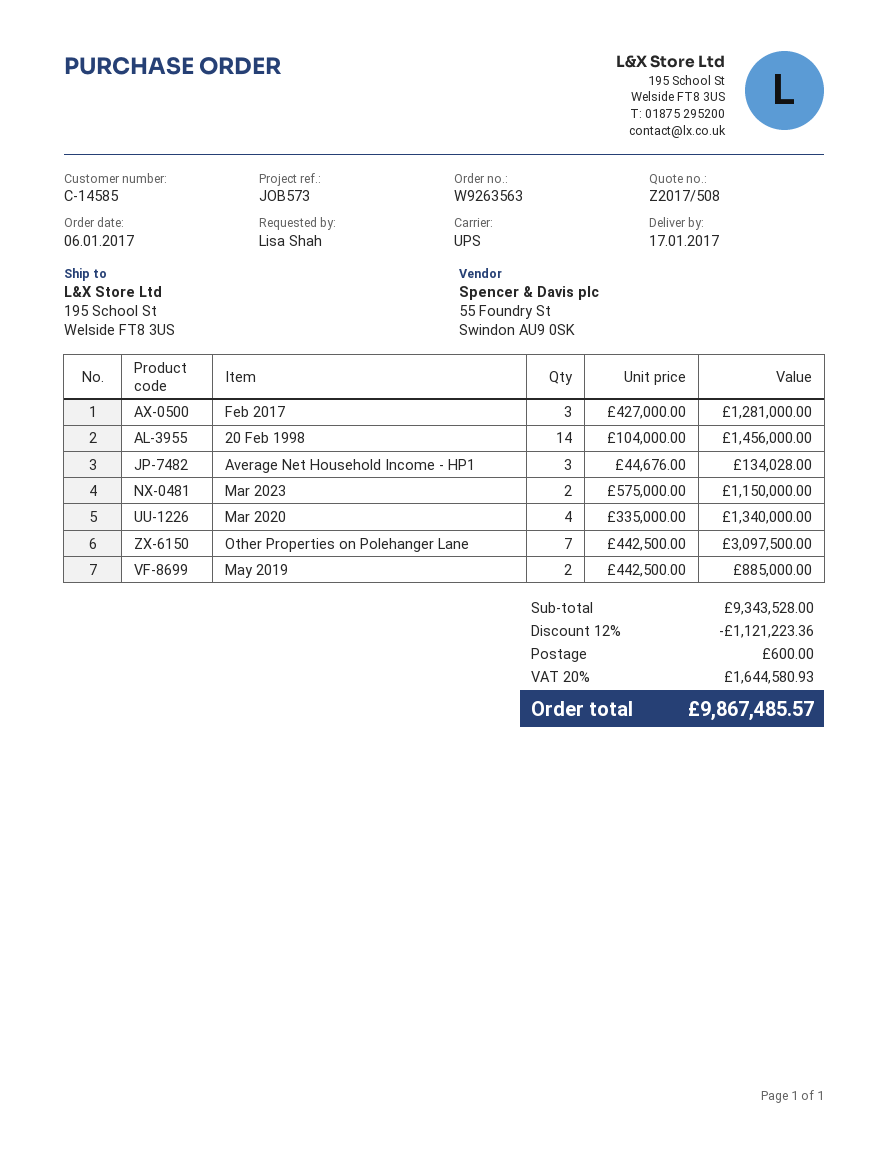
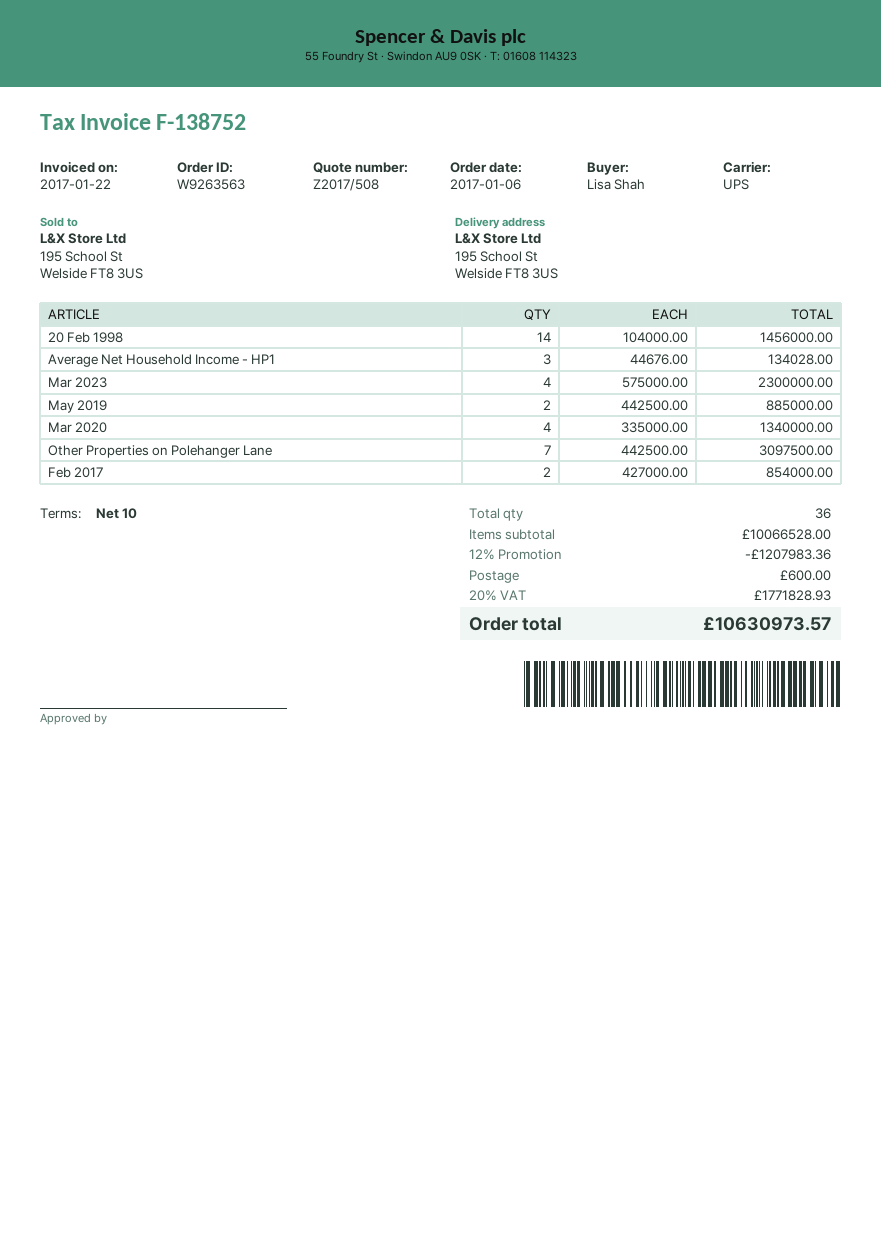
Feb 2017: 3 x 427000.00 = 1281000.00 -> 2 x 427000.00 = 854000.00
Mar 2023: 2 x 575000.00 = 1150000.00 -> 4 x 575000.00 = 2300000.00
subtotal: 9343528.00 -> 10066528.00
discount: 12% = 1121223.36 -> 12% = 1207983.36
tax: 20% = 1644580.93 -> 20% = 1771828.93
total: 9867485.57 -> 10630973.57

